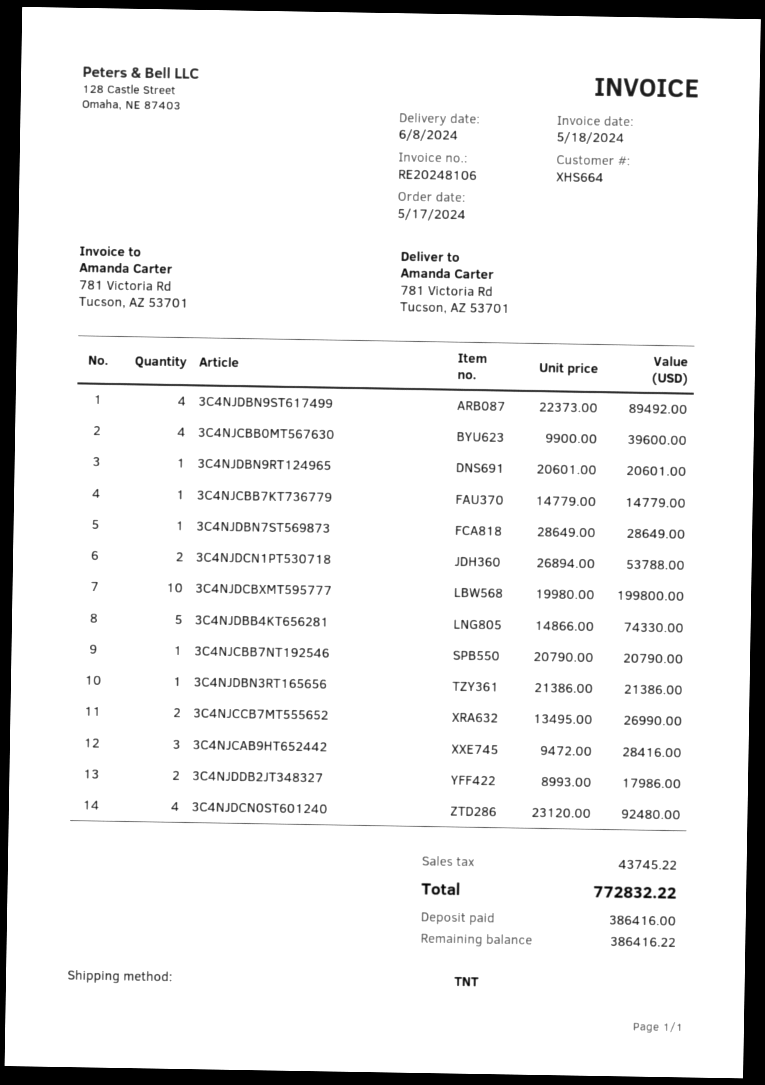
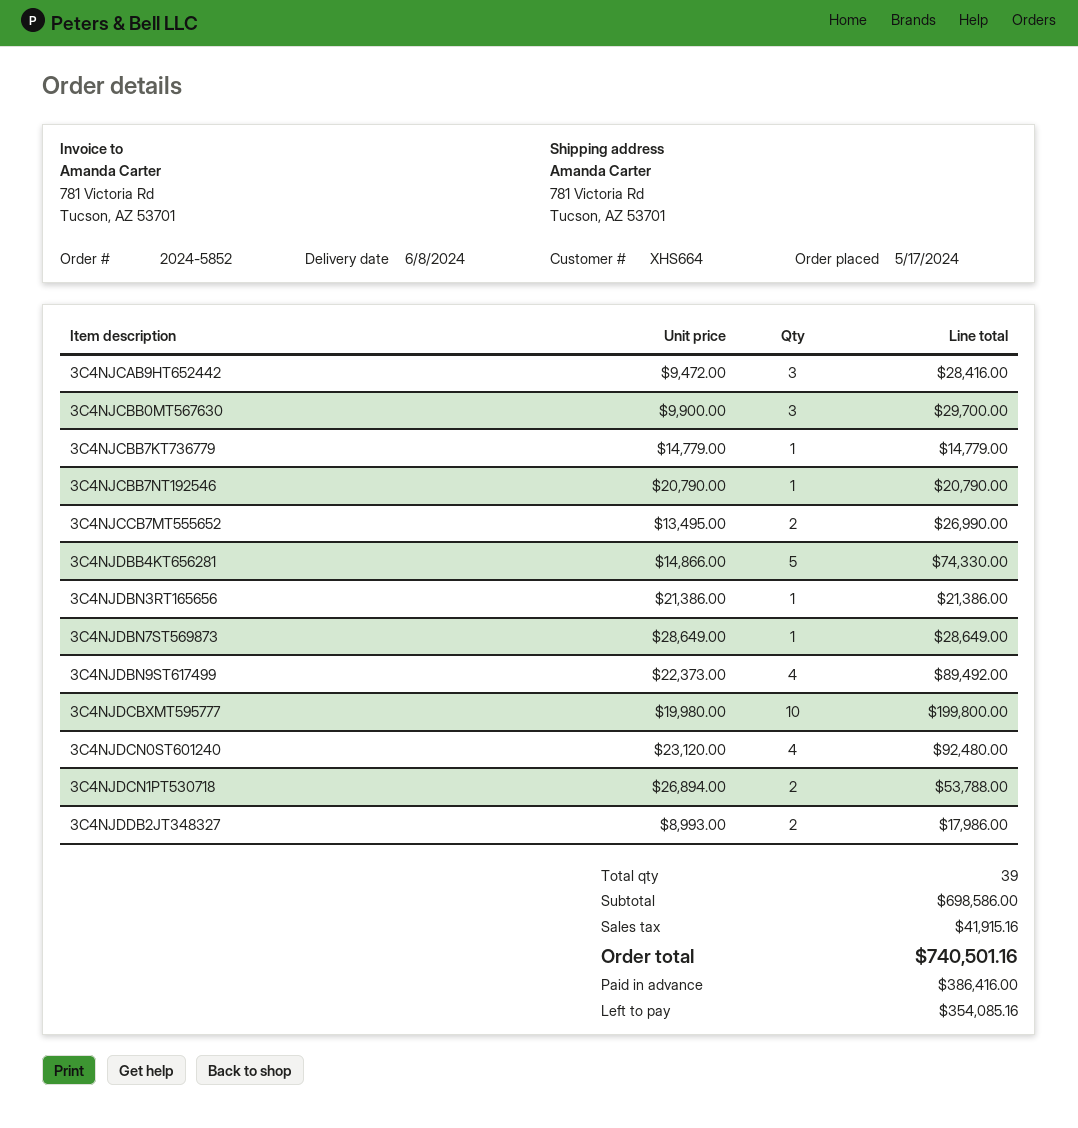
3C4NJCBB0MT567630: 4 x 9900.00 = 39600.00 -> 3 x 9900.00 = 29700.00
3C4NJDBN9RT124965: 1 x 20601.00 = 20601.00 -> none
tax: 43745.22 -> 41915.16
total: 772832.22 -> 740501.16
balance: 386416.22 -> 354085.16

